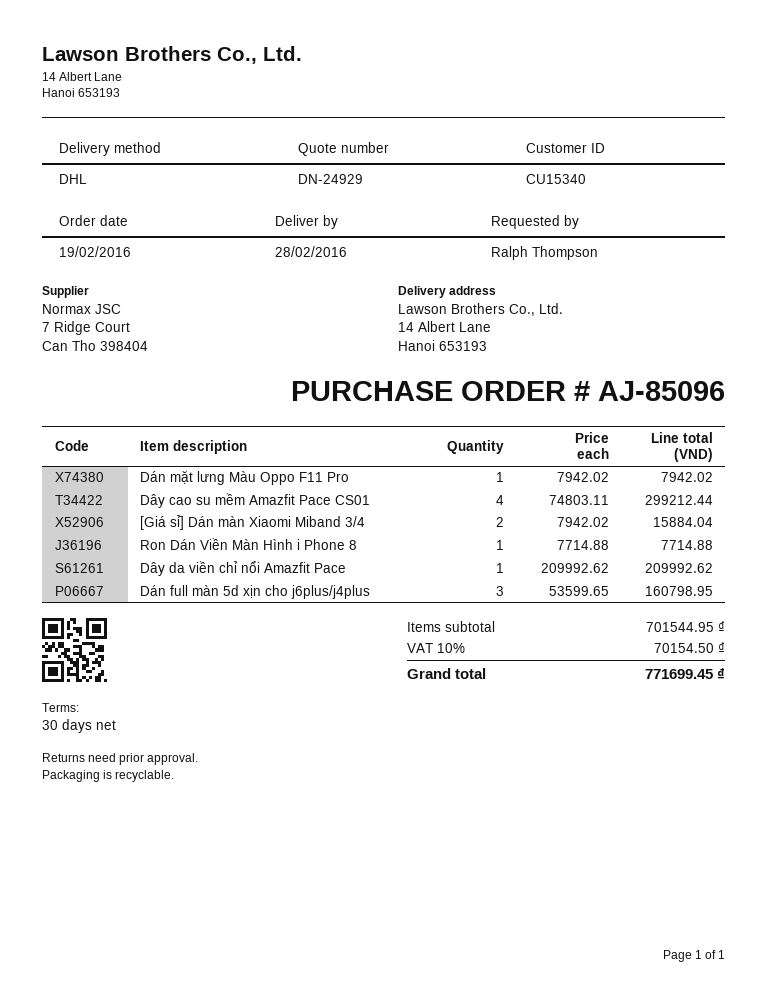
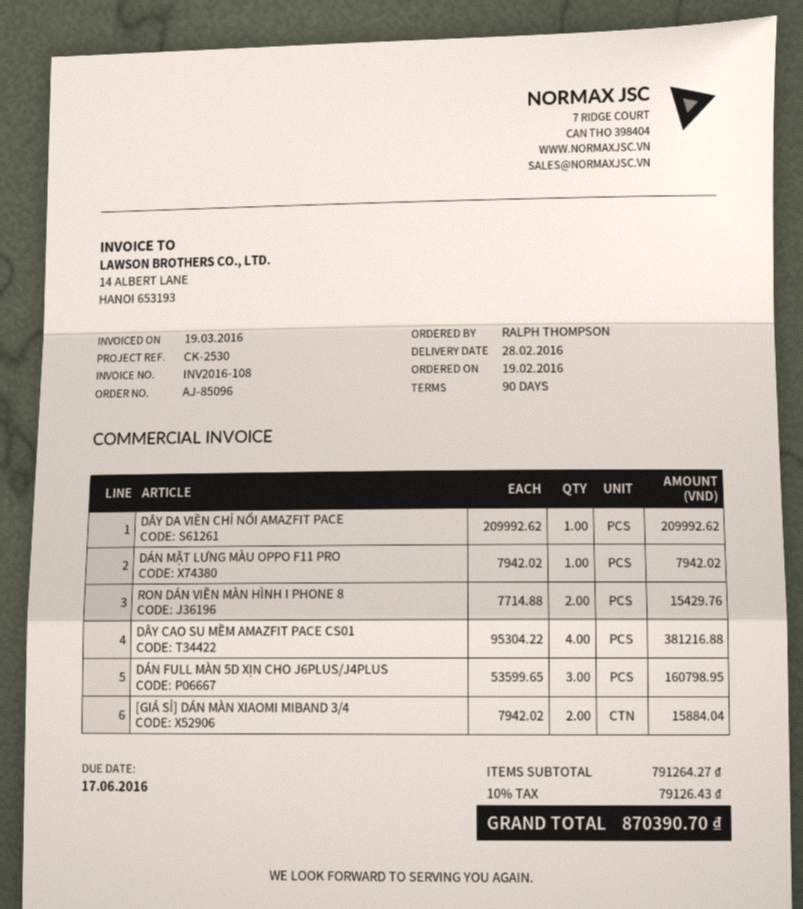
payment terms: 30 days -> 90 days
Dây cao su mềm Amazfit Pace CS01: 4 x 74803.11 = 299212.44 -> 4 x 95304.22 = 381216.88
Ron Dán Viền Màn Hình i Phone 8: 1 x 7714.88 = 7714.88 -> 2 x 7714.88 = 15429.76
subtotal: 701544.95 -> 791264.27
tax: 10% = 70154.50 -> 10% = 79126.43
total: 771699.45 -> 870390.70

